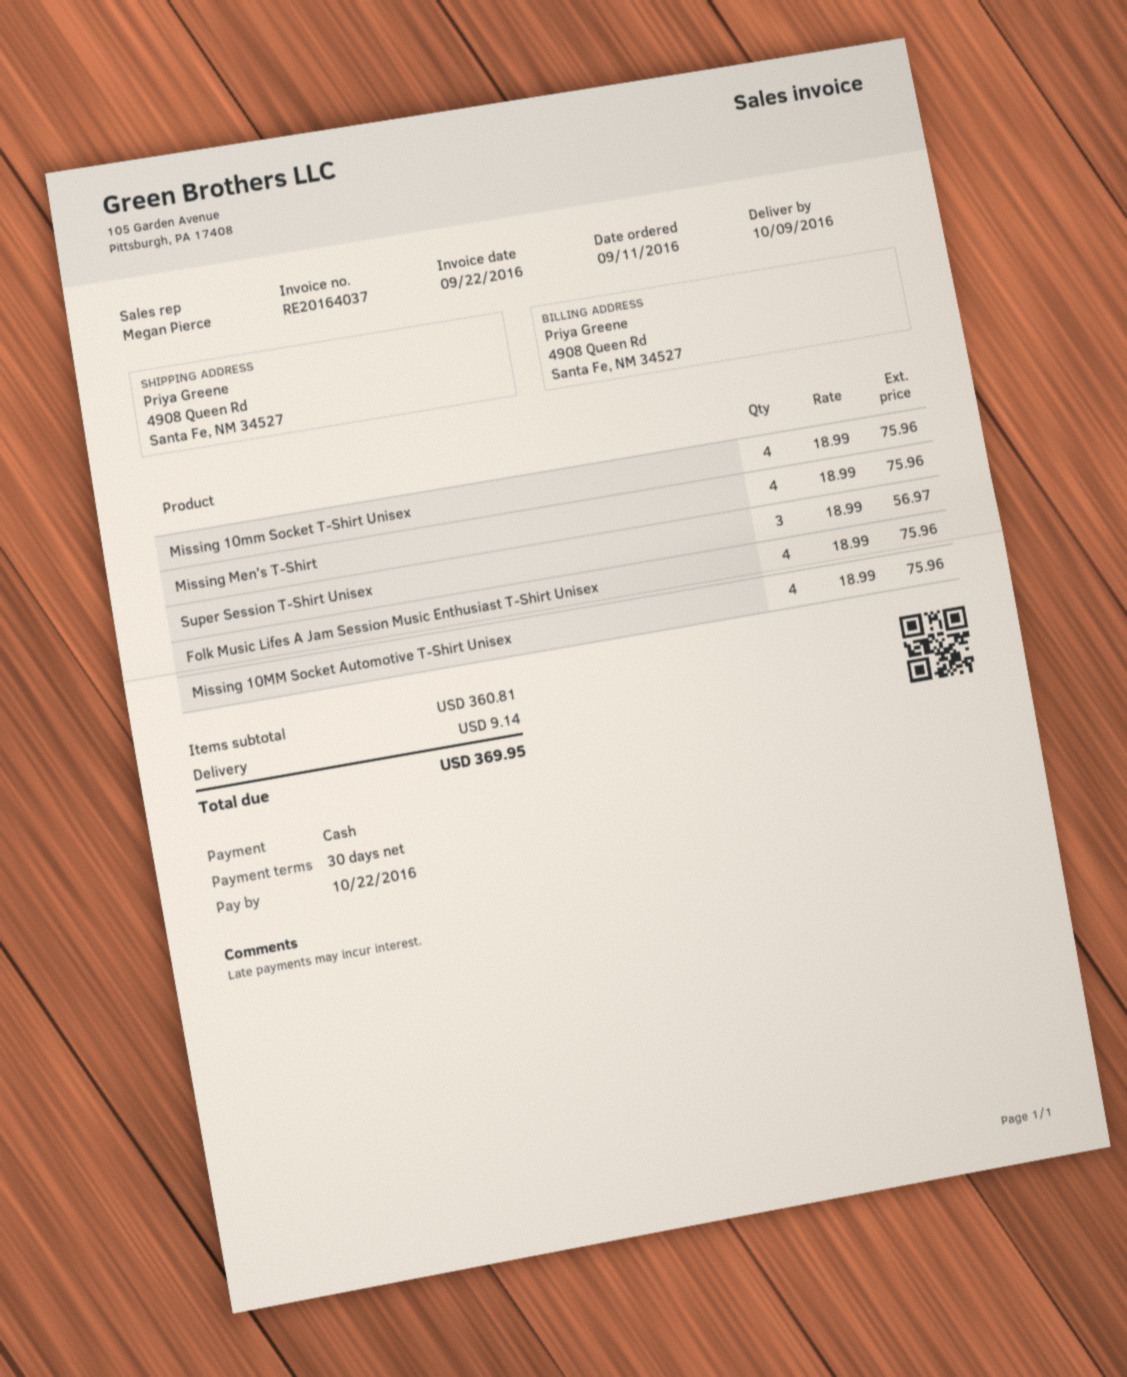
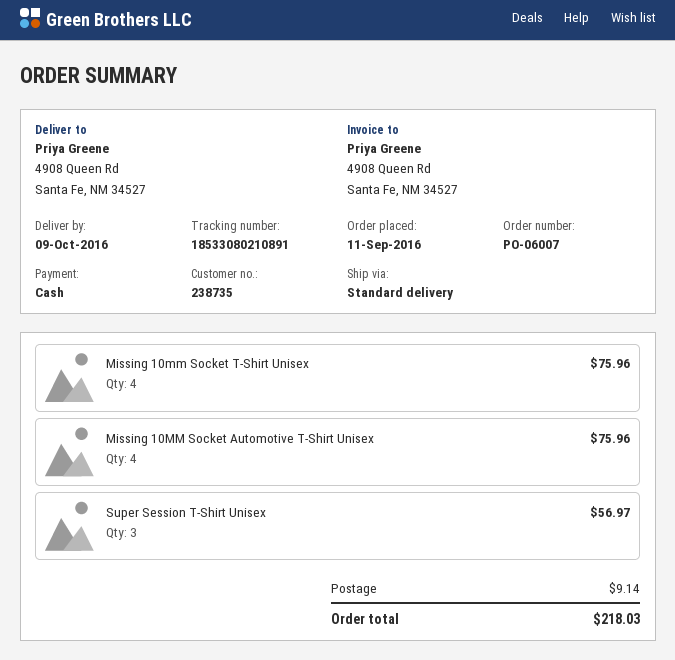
Missing Men's T-Shirt: 4 for 75.96 -> none
Folk Music Lifes A Jam Session Music Enthusiast T-Shirt Unisex: 4 for 75.96 -> none
total: 369.95 -> 218.03

